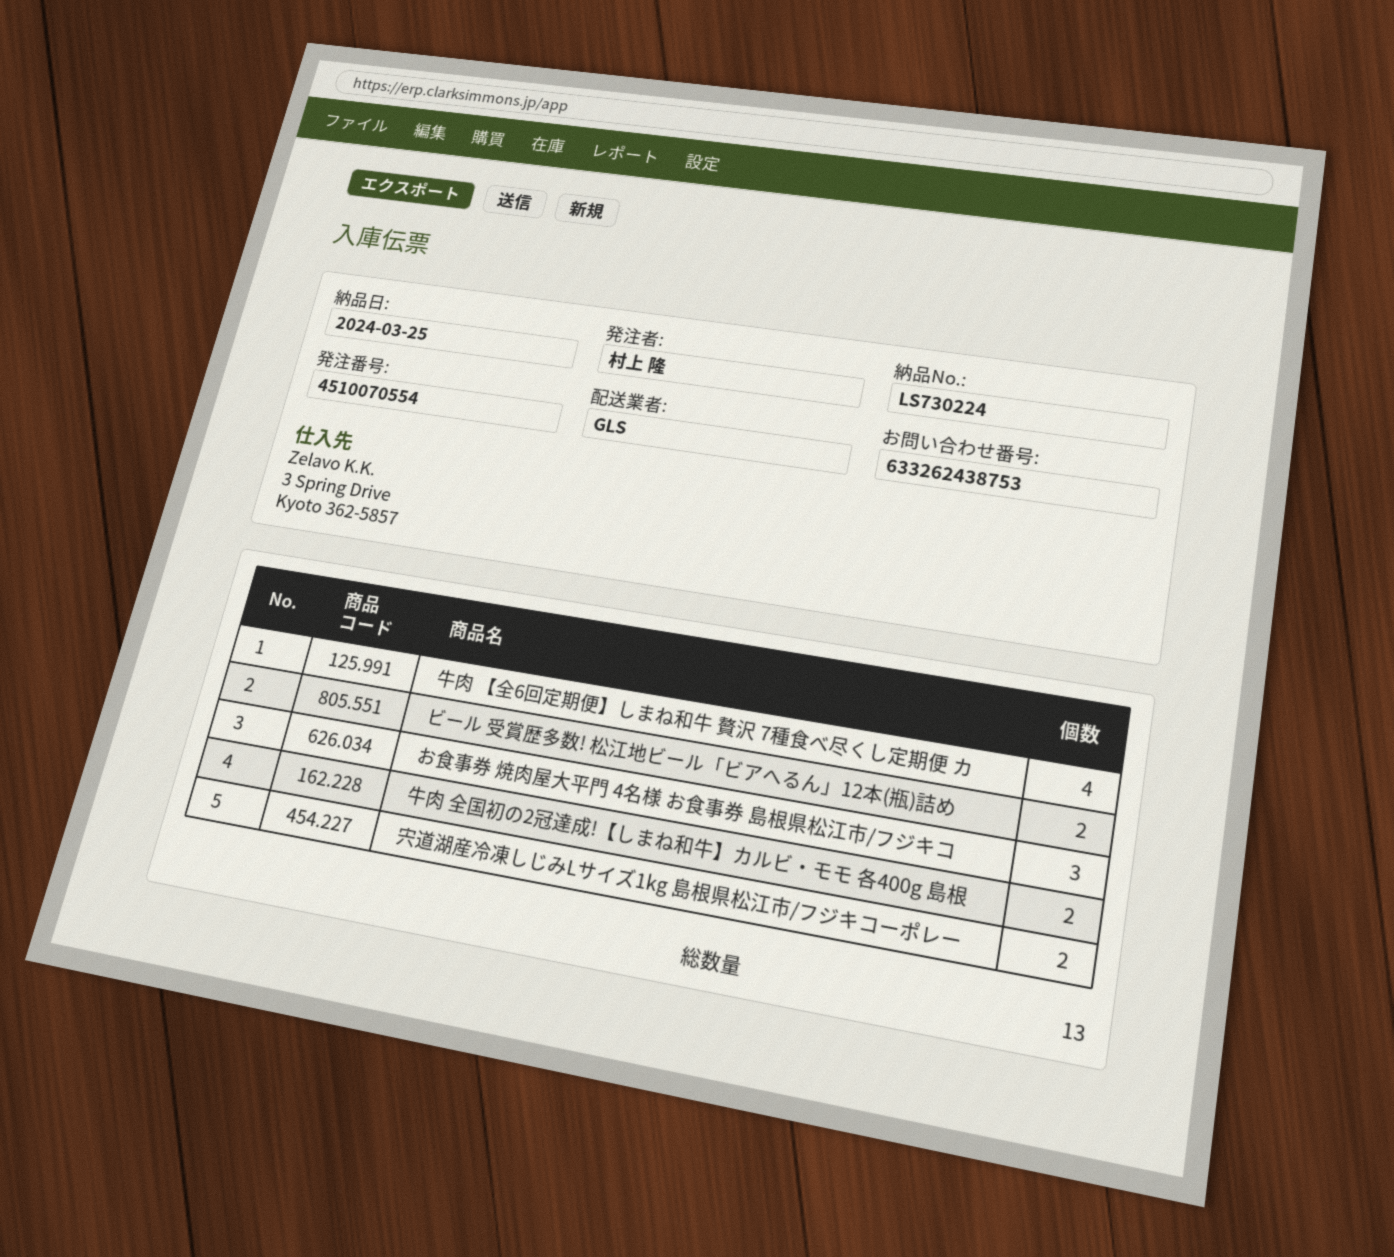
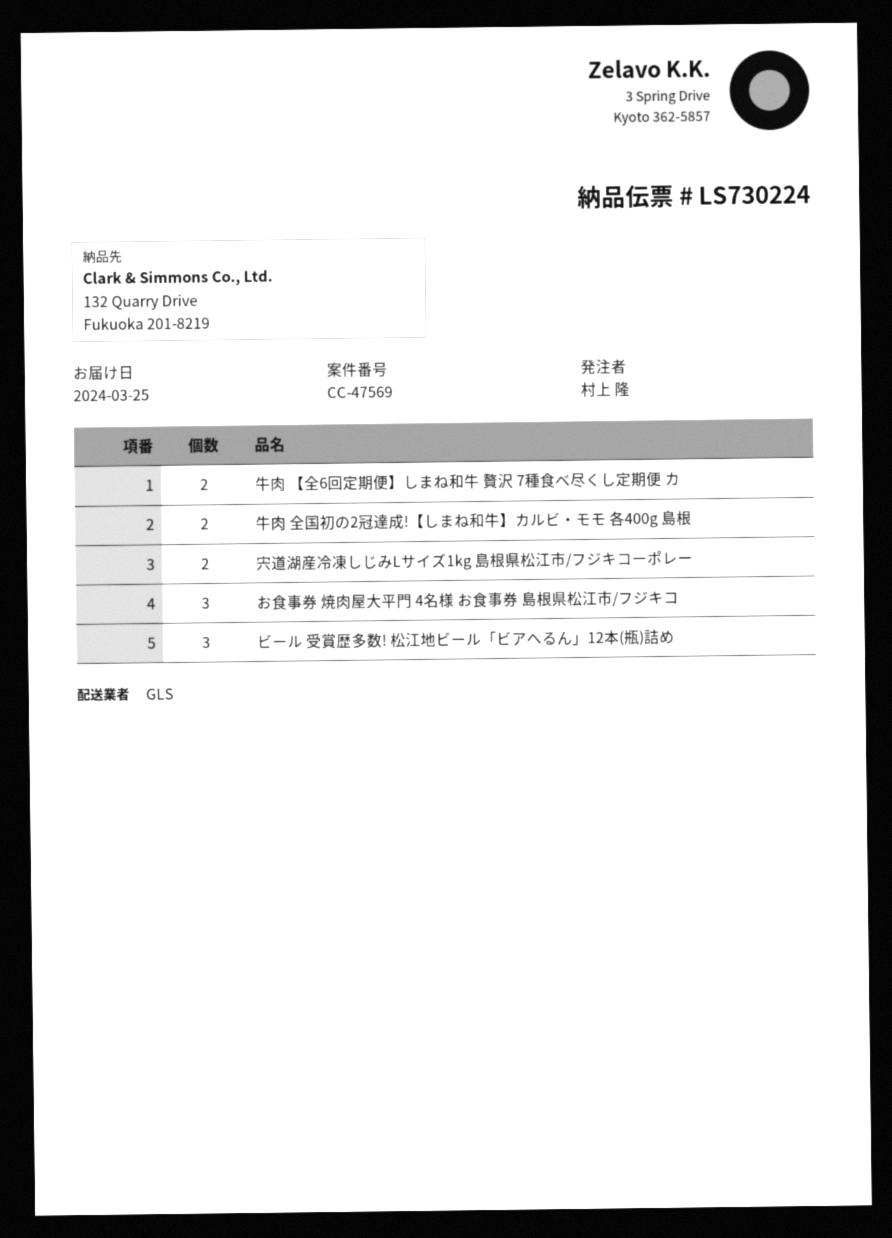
牛肉 【全6回定期便】しまね和牛 贅沢 7種食べ尽くし定期便 カ: 4 -> 2
ビール 受賞歴多数! 松江地ビール「ビアへるん」12本(瓶)詰め: 2 -> 3

